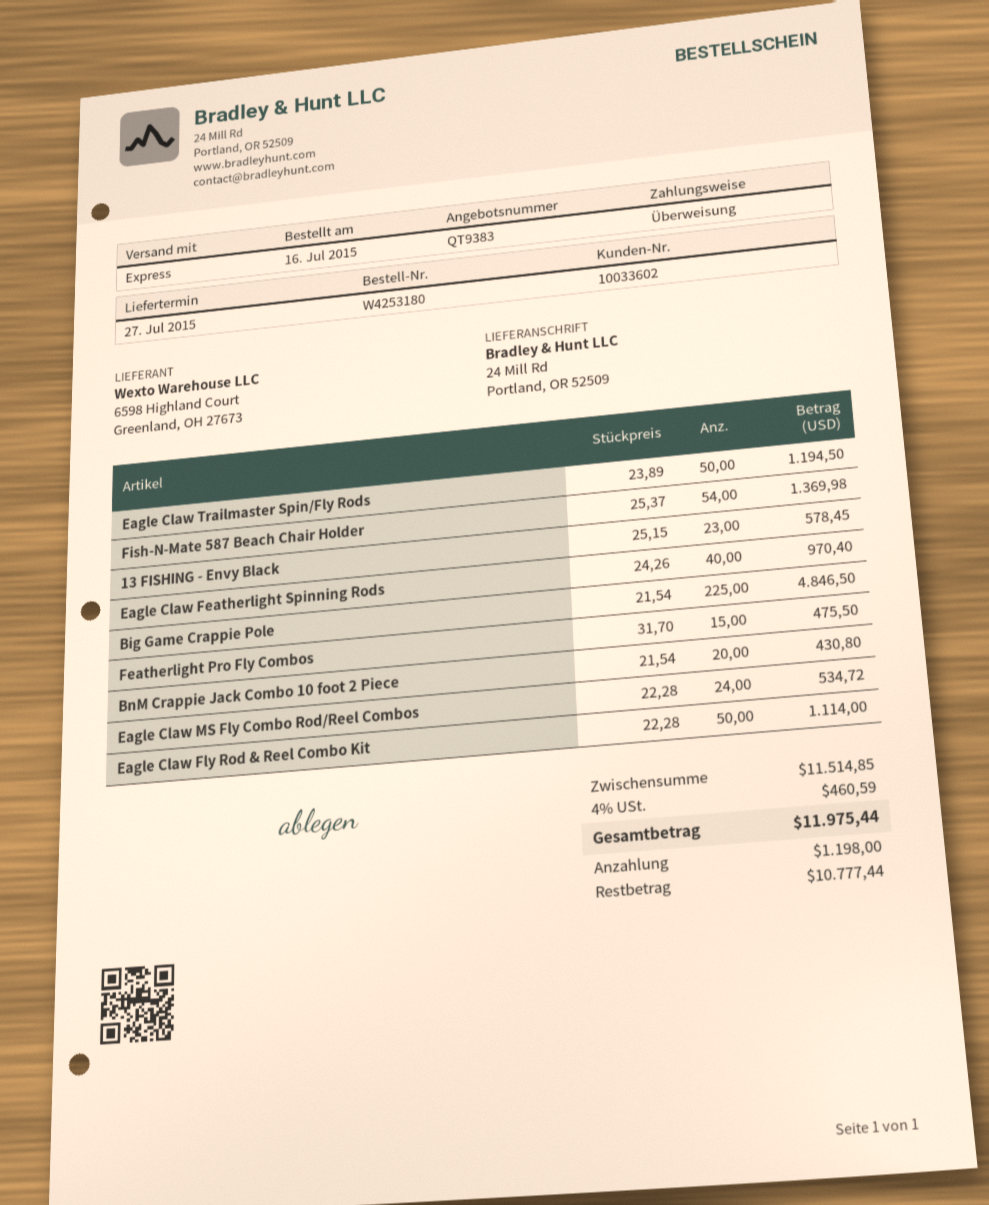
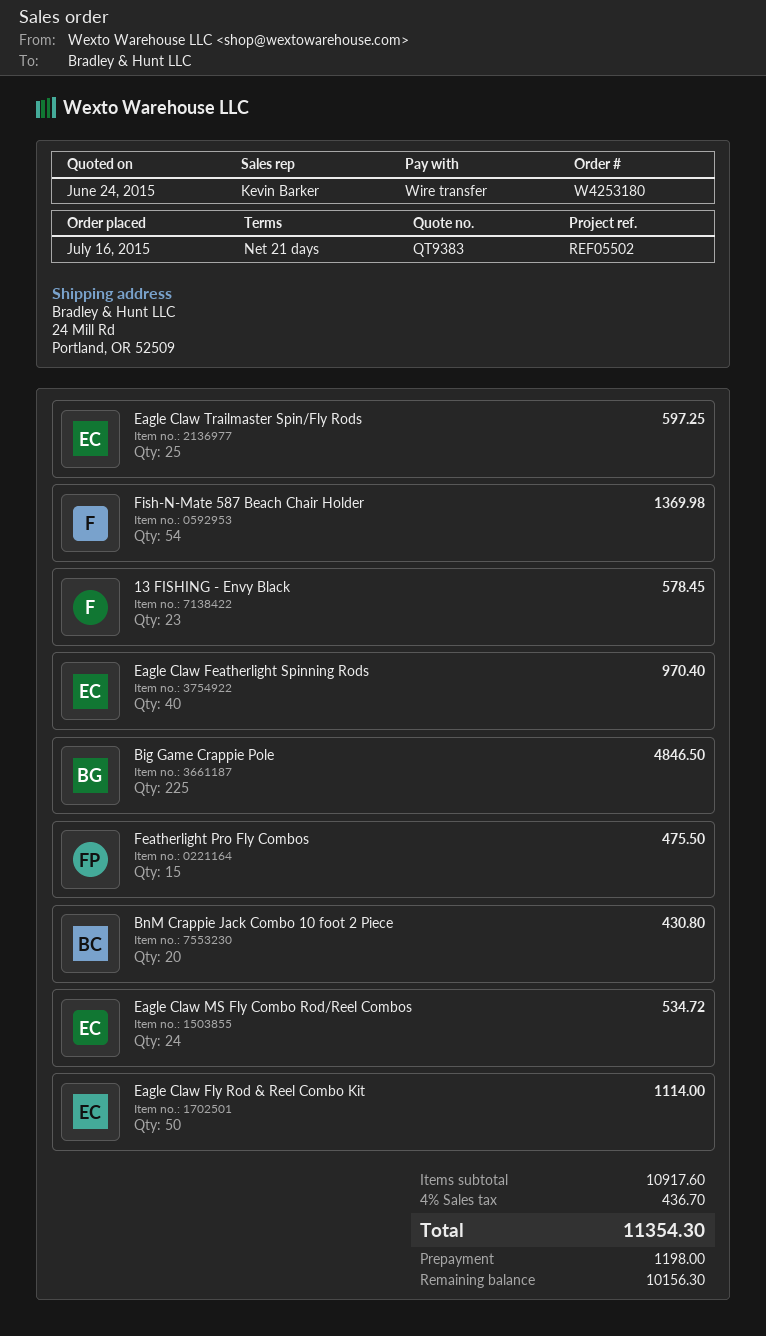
Eagle Claw Trailmaster Spin/Fly Rods: 50 for 1194.50 -> 25 for 597.25
subtotal: 11514.85 -> 10917.60
tax: 4% = 460.59 -> 4% = 436.70
total: 11975.44 -> 11354.30
balance: 10777.44 -> 10156.30

